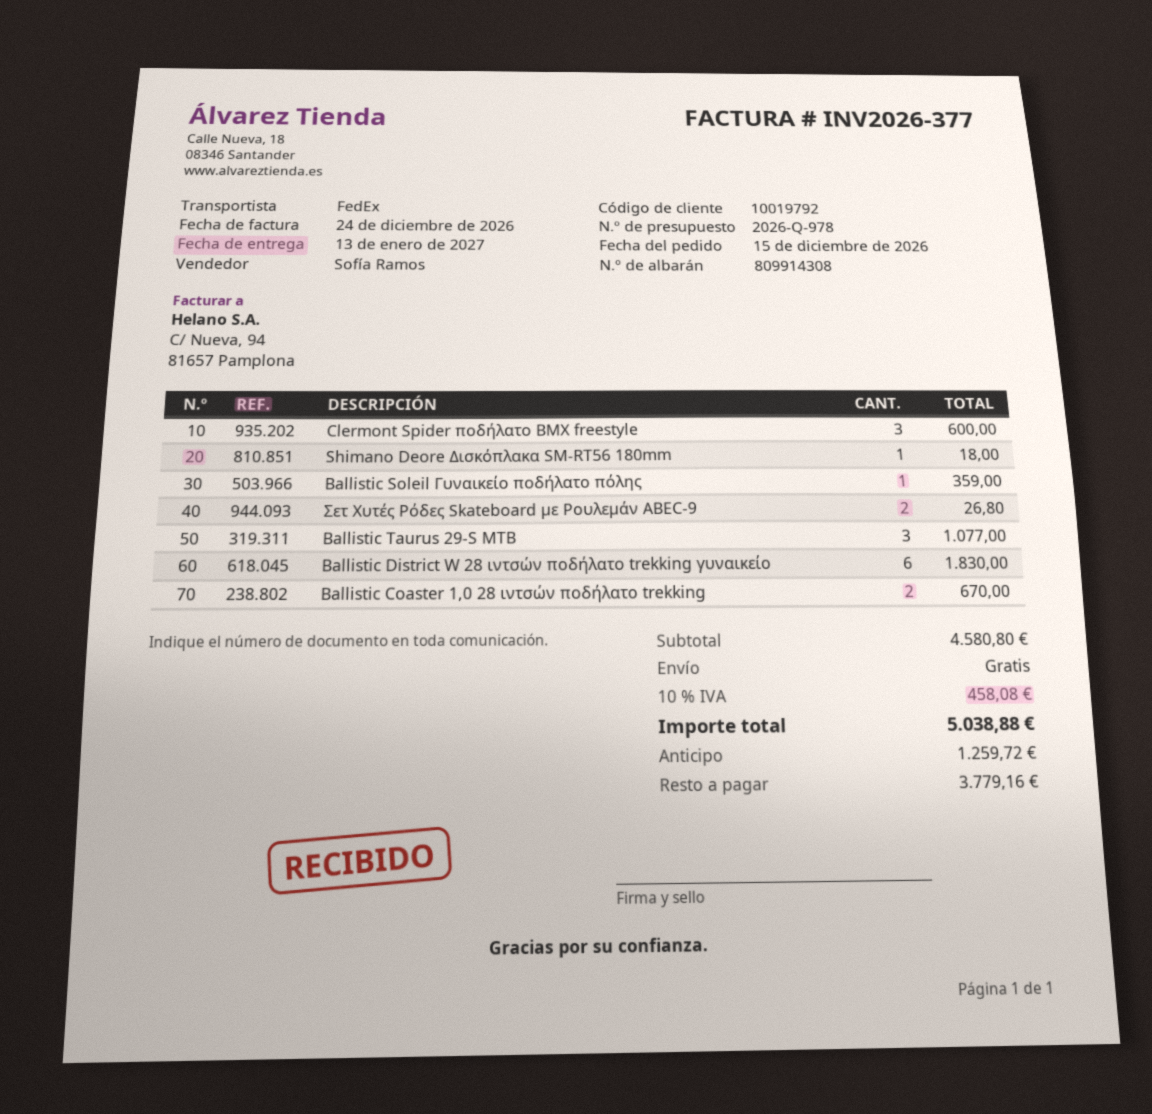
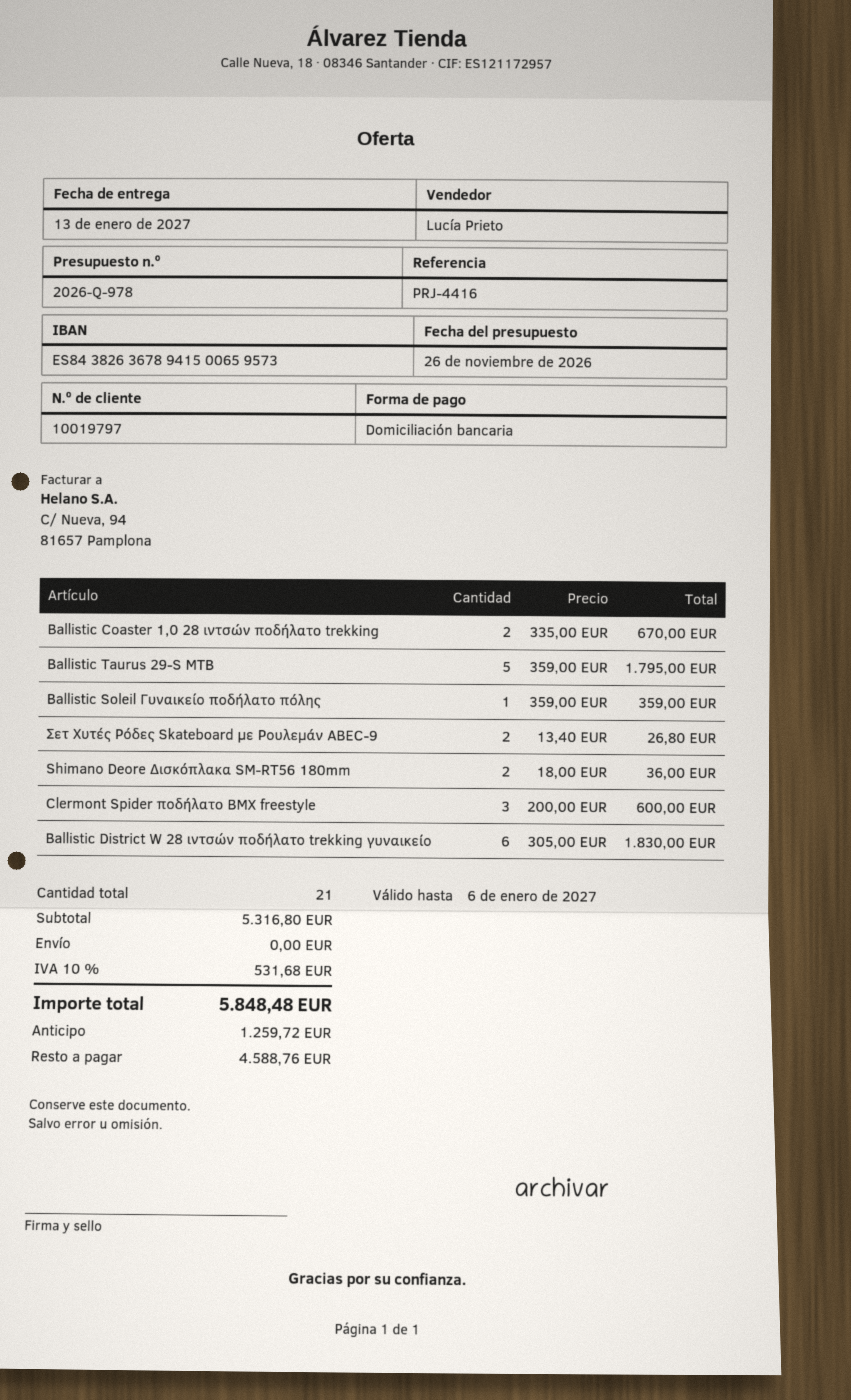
customer number: 10019792 -> 10019797
sales rep: Sofía Ramos -> Lucía Prieto
Shimano Deore Δισκόπλακα SM-RT56 180mm: 1 for 18.00 -> 2 for 36.00
Ballistic Taurus 29-S MTB: 3 for 1077.00 -> 5 for 1795.00
subtotal: 4580.80 -> 5316.80
tax: 10% = 458.08 -> 10% = 531.68
total: 5038.88 -> 5848.48
balance: 3779.16 -> 4588.76

